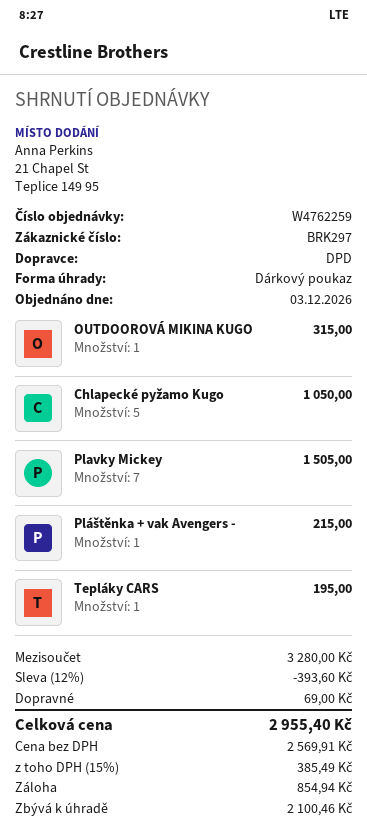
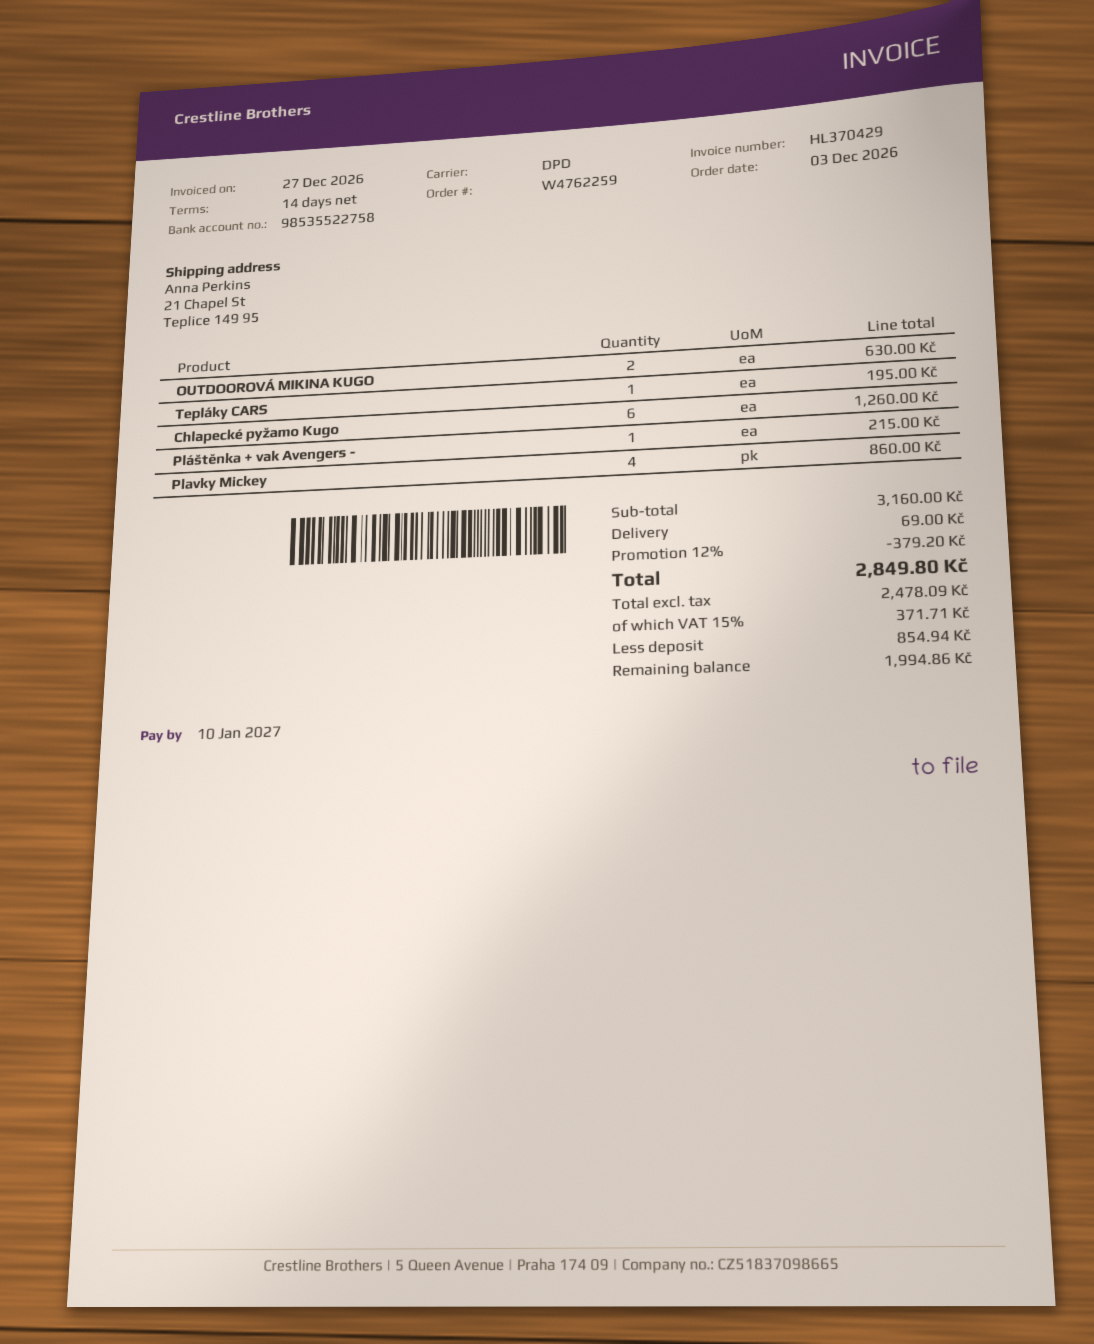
OUTDOOROVÁ MIKINA KUGO: 1 for 315.00 -> 2 for 630.00
Chlapecké pyžamo Kugo: 5 for 1050.00 -> 6 for 1260.00
Plavky Mickey: 7 for 1505.00 -> 4 for 860.00
subtotal: 3280.00 -> 3160.00
discount: 12% = 393.60 -> 12% = 379.20
net: 2569.91 -> 2478.09
tax: 15% = 385.49 -> 15% = 371.71
total: 2955.40 -> 2849.80
balance: 2100.46 -> 1994.86

